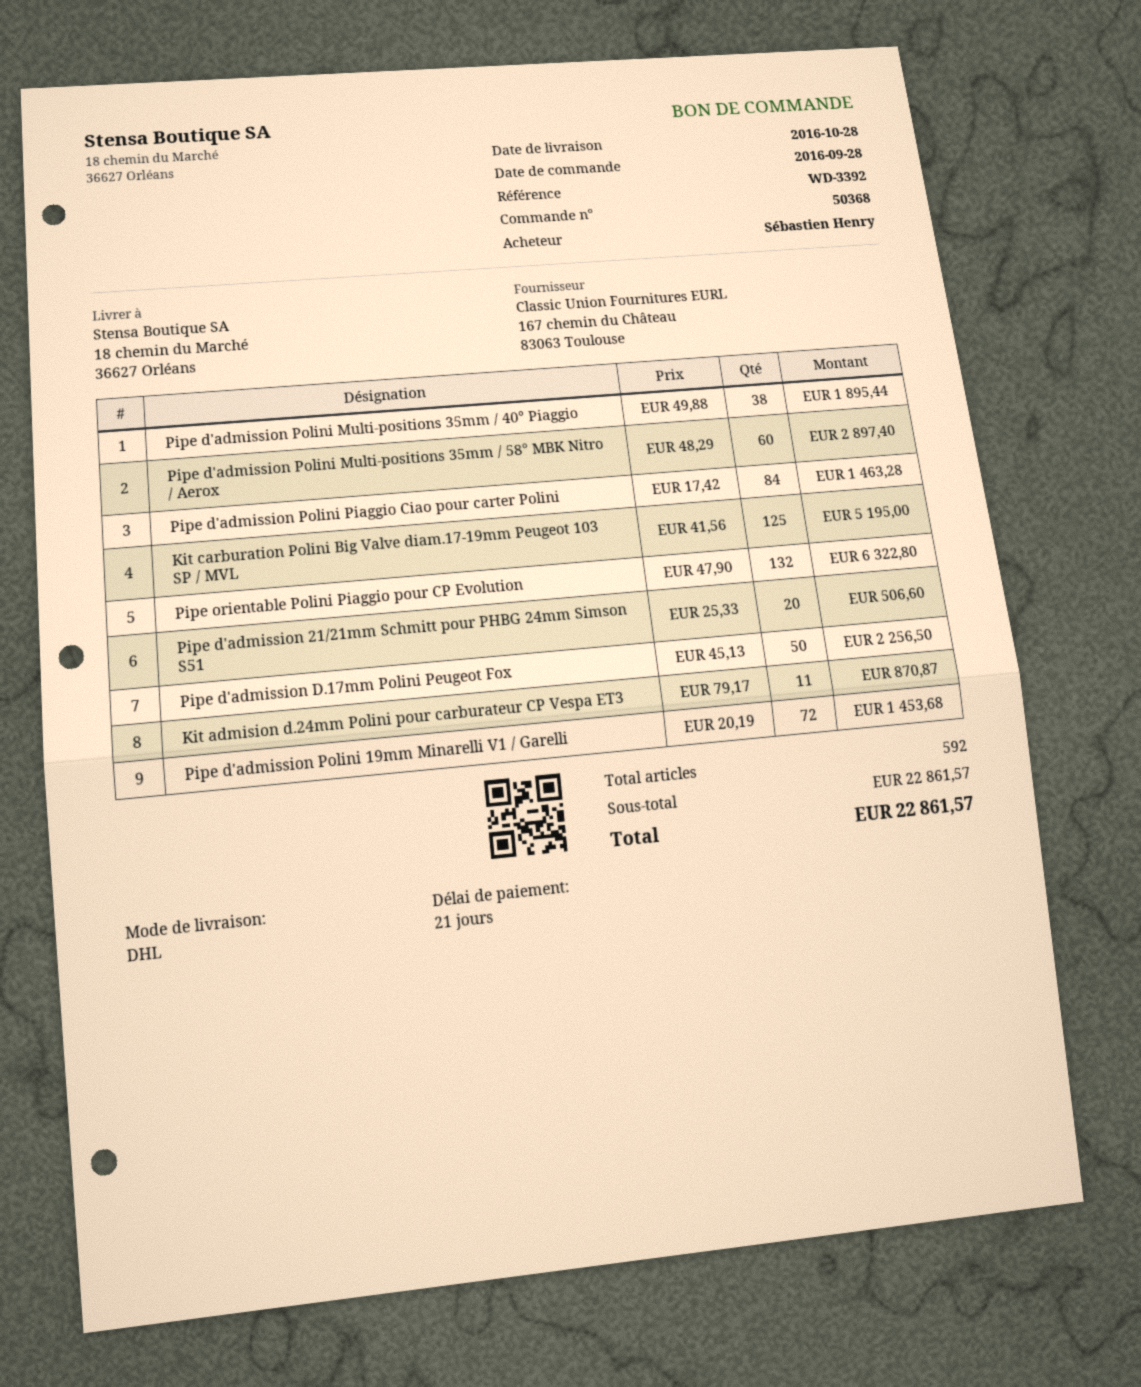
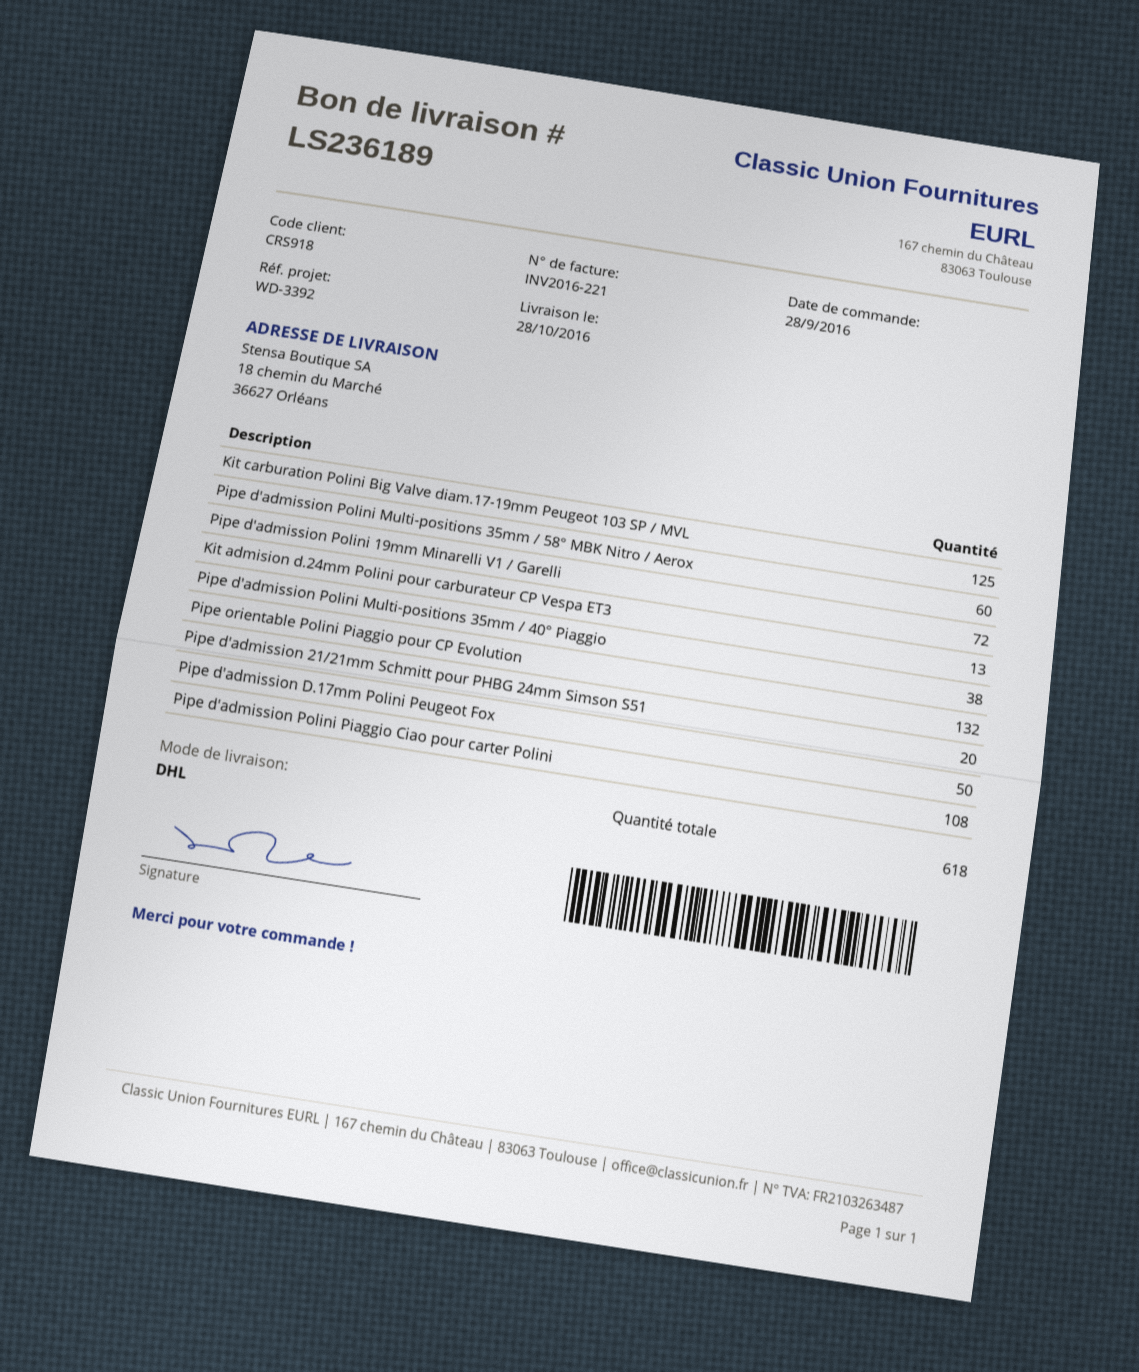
Pipe d'admission Polini Piaggio Ciao pour carter Polini: 84 -> 108
Kit admision d.24mm Polini pour carburateur CP Vespa ET3: 11 -> 13
total quantity: 592 -> 618

